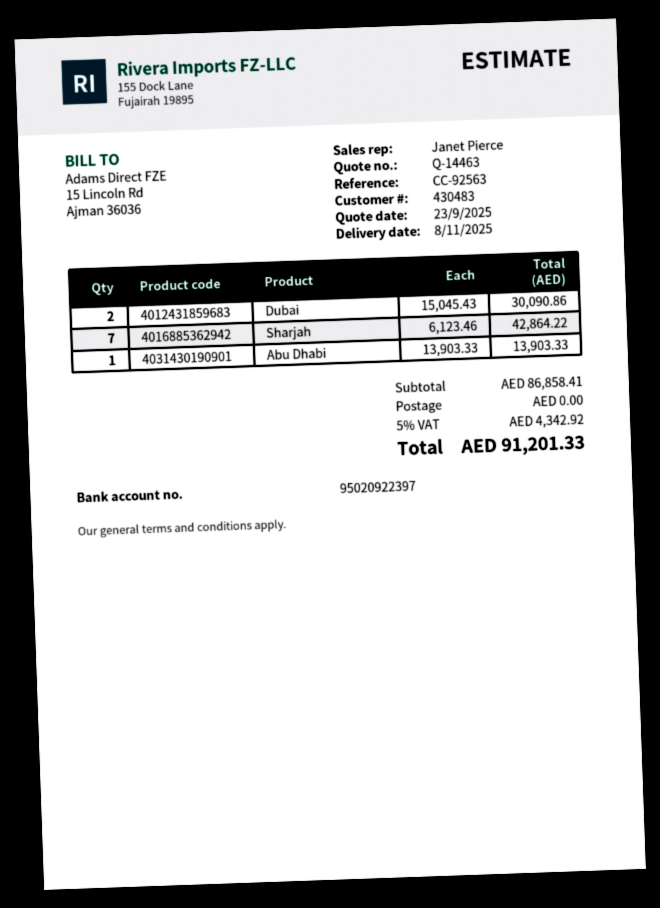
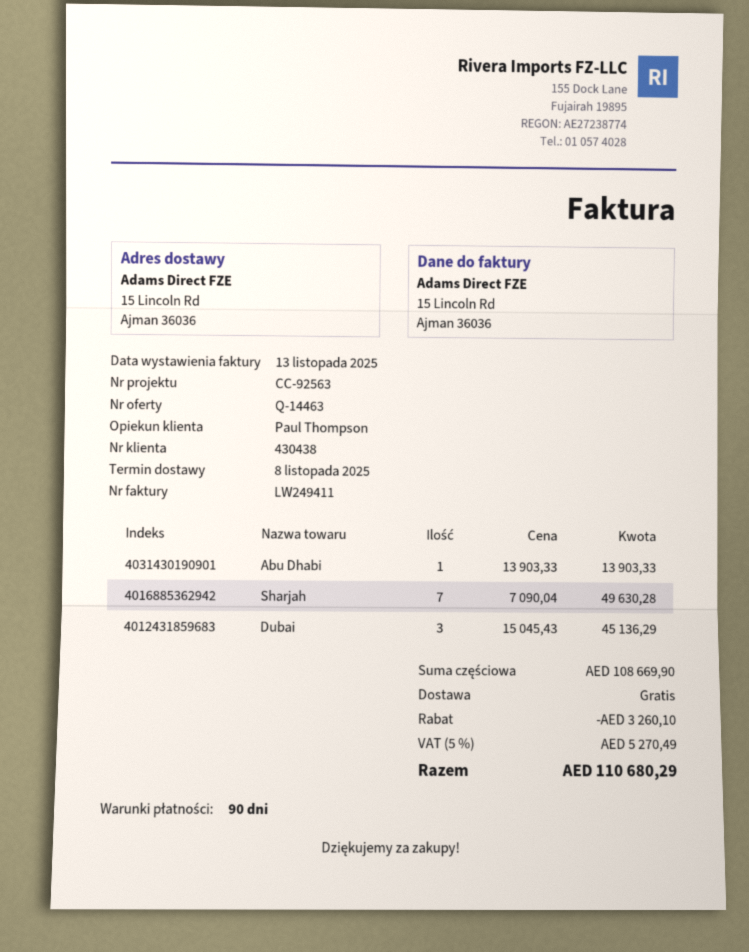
customer number: 430483 -> 430438
sales rep: Janet Pierce -> Paul Thompson
Dubai: 2 x 15045.43 = 30090.86 -> 3 x 15045.43 = 45136.29
Sharjah: 7 x 6123.46 = 42864.22 -> 7 x 7090.04 = 49630.28
subtotal: 86858.41 -> 108669.90
discount: none -> 3260.10
tax: 5% = 4342.92 -> 5% = 5270.49
total: 91201.33 -> 110680.29

